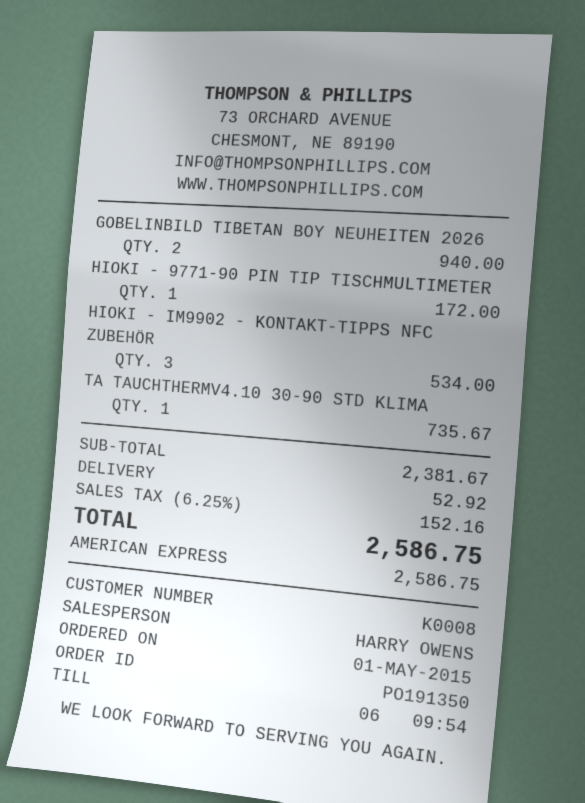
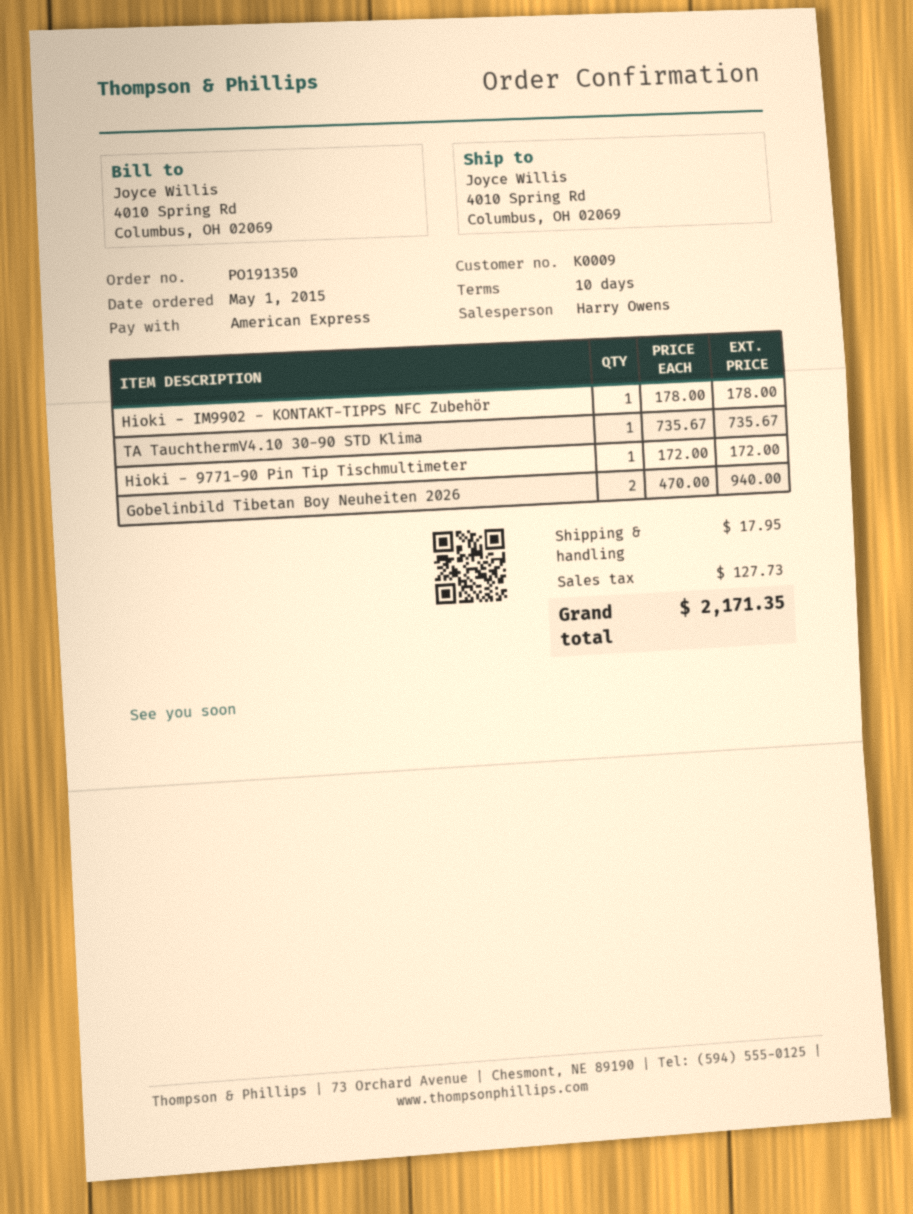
customer number: K0008 -> K0009
HIOKI - IM9902 - KONTAKT-TIPPS NFC ZUBEHÖR: 3 for 534.00 -> 1 for 178.00
shipping: 52.92 -> 17.95
tax: 152.16 -> 127.73
total: 2586.75 -> 2171.35

